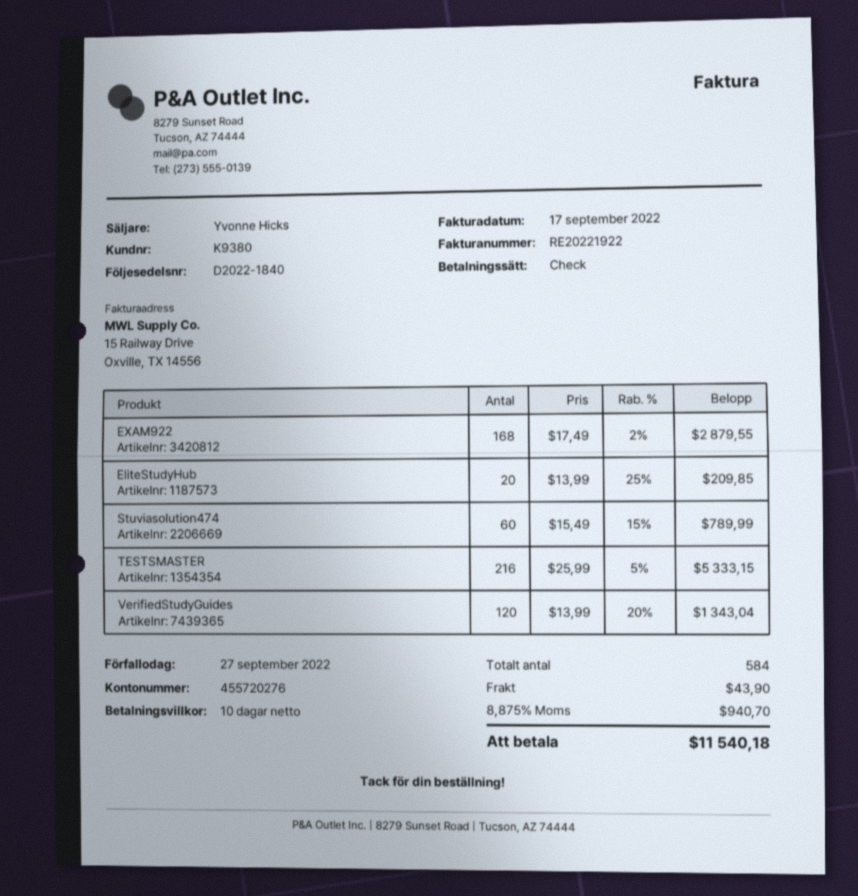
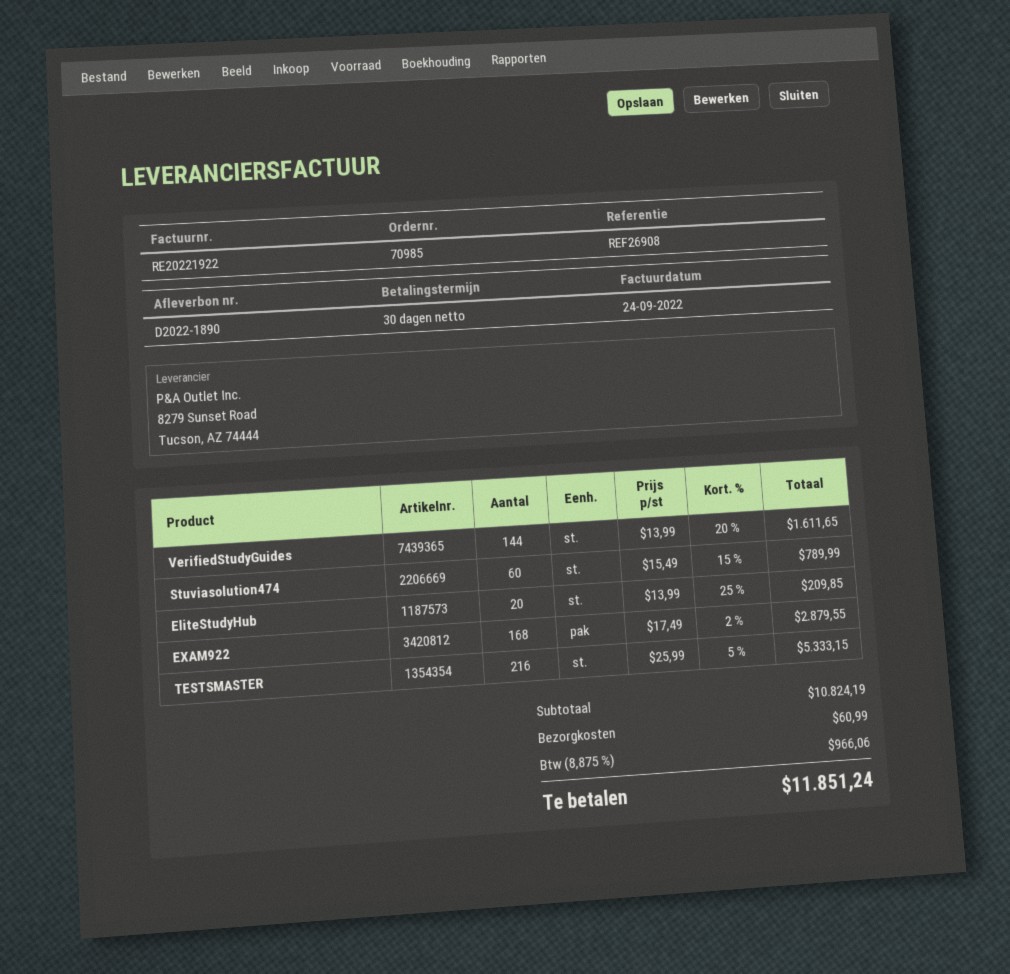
delivery note number: D2022-1840 -> D2022-1890
invoice date: 2022-09-17 -> 2022-09-24
payment terms: 10 days -> 30 days
VerifiedStudyGuides: 120 x 13.99 - 20% = 1343.04 -> 144 x 13.99 - 20% = 1611.65
shipping: 43.90 -> 60.99
tax: 8.875% = 940.70 -> 8.875% = 966.06
total: 11540.18 -> 11851.24

